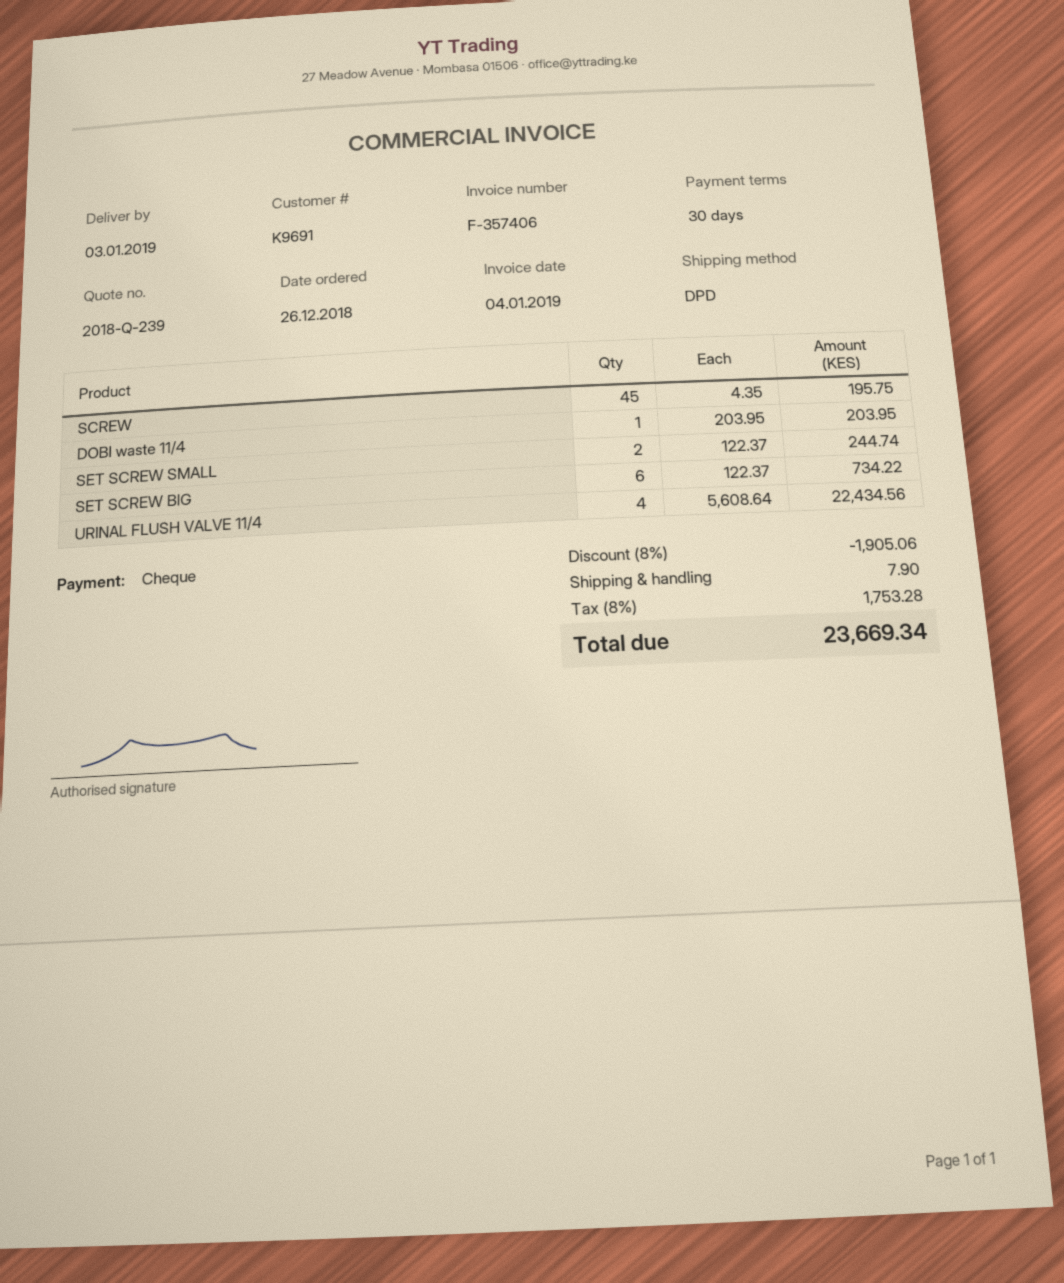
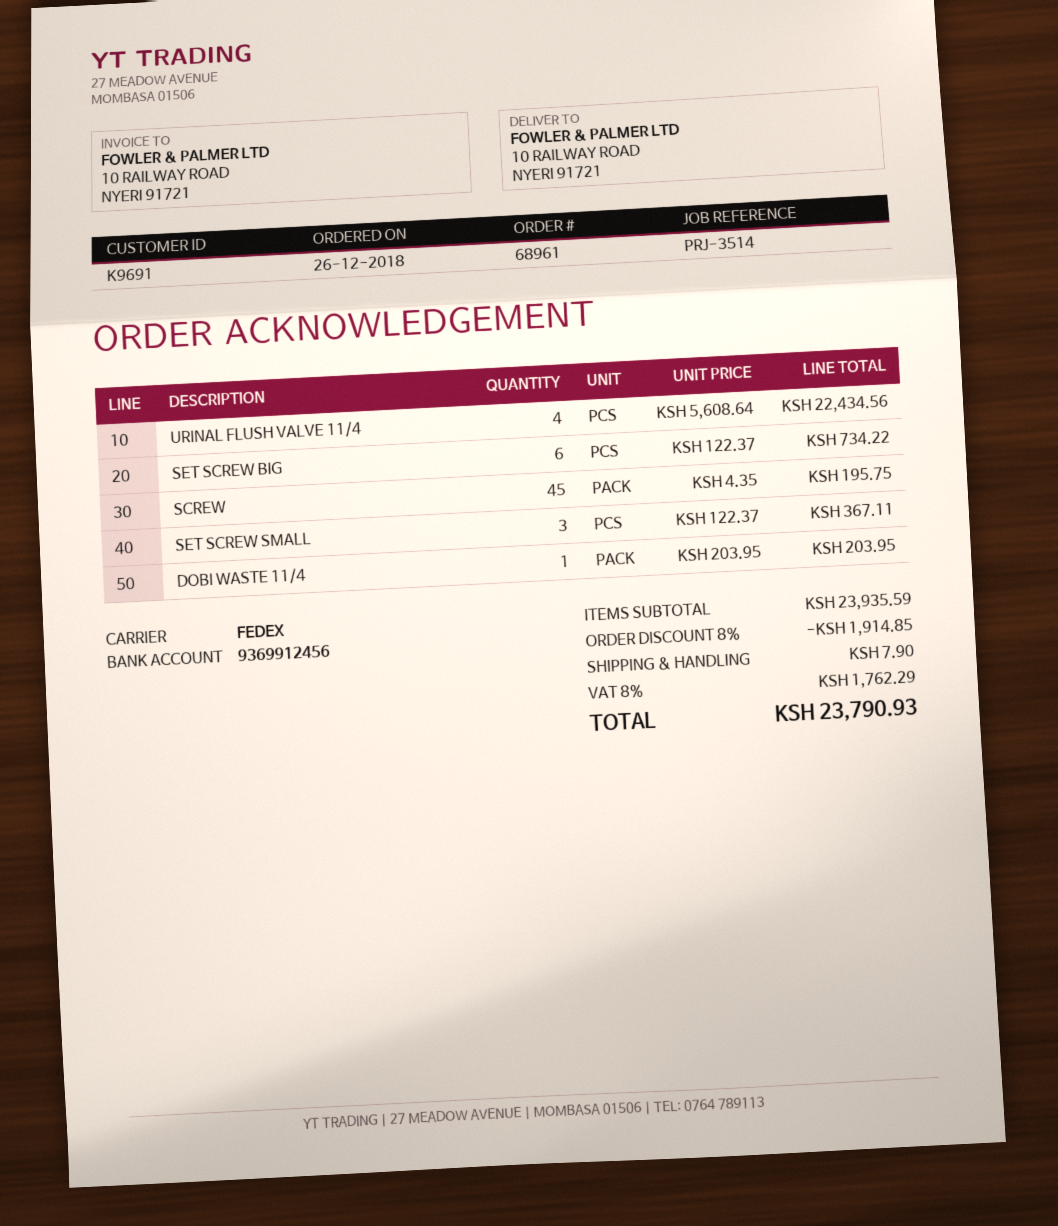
shipping method: DPD -> FedEx
SET SCREW SMALL: 2 x 122.37 = 244.74 -> 3 x 122.37 = 367.11
discount: 8% = 1905.06 -> 8% = 1914.85
tax: 8% = 1753.28 -> 8% = 1762.29
total: 23669.34 -> 23790.93

